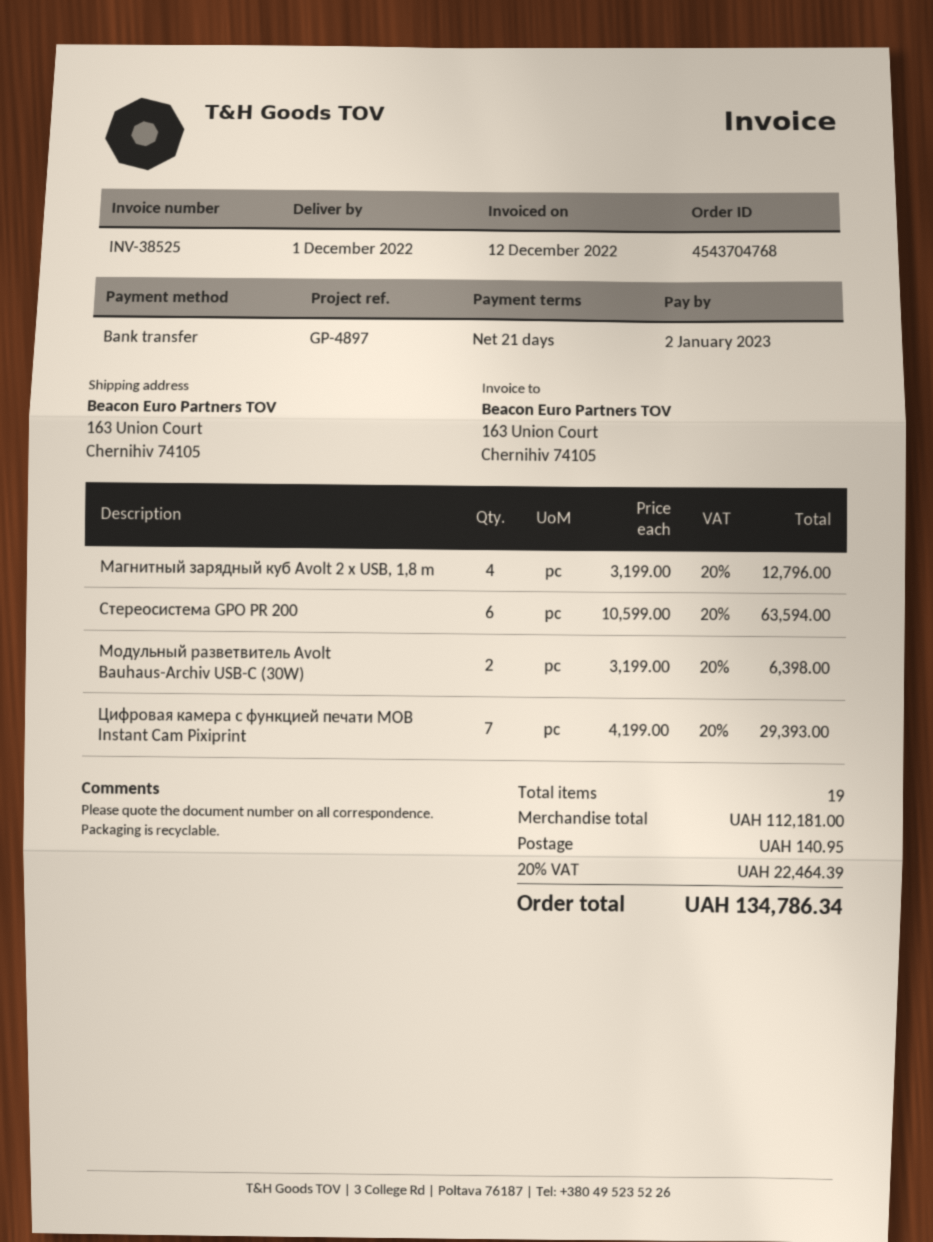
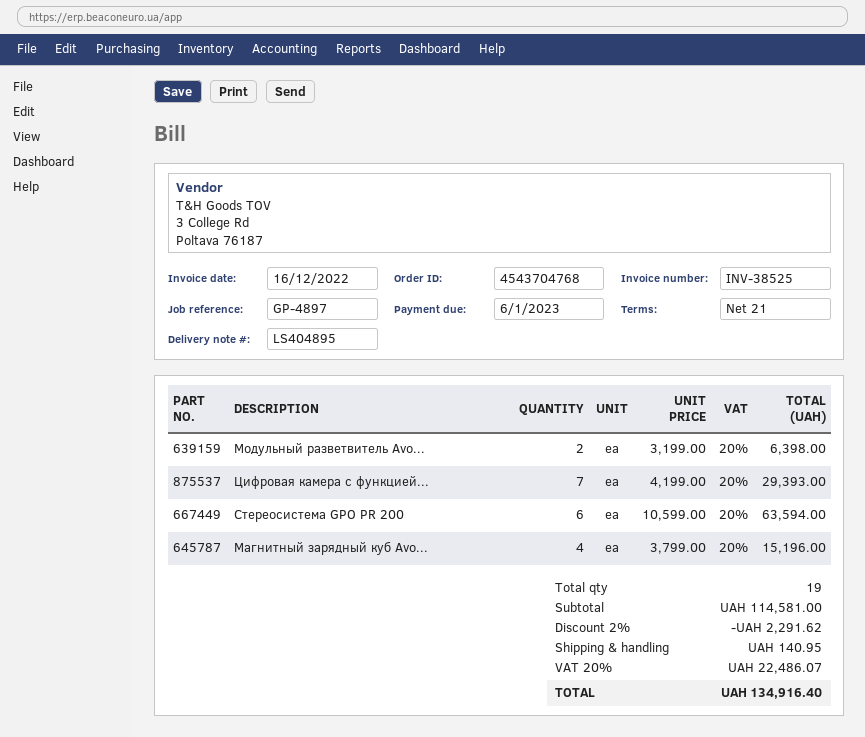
invoice date: 2022-12-12 -> 2022-12-16
due date: 2023-01-02 -> 2023-01-06
Магнитный зарядный куб Avolt 2 x USB, 1,8 m: 4 x 3199.00 = 12796.00 -> 4 x 3799.00 = 15196.00
subtotal: 112181.00 -> 114581.00
discount: none -> 2% = 2291.62
tax: 20% = 22464.39 -> 20% = 22486.07
total: 134786.34 -> 134916.40

